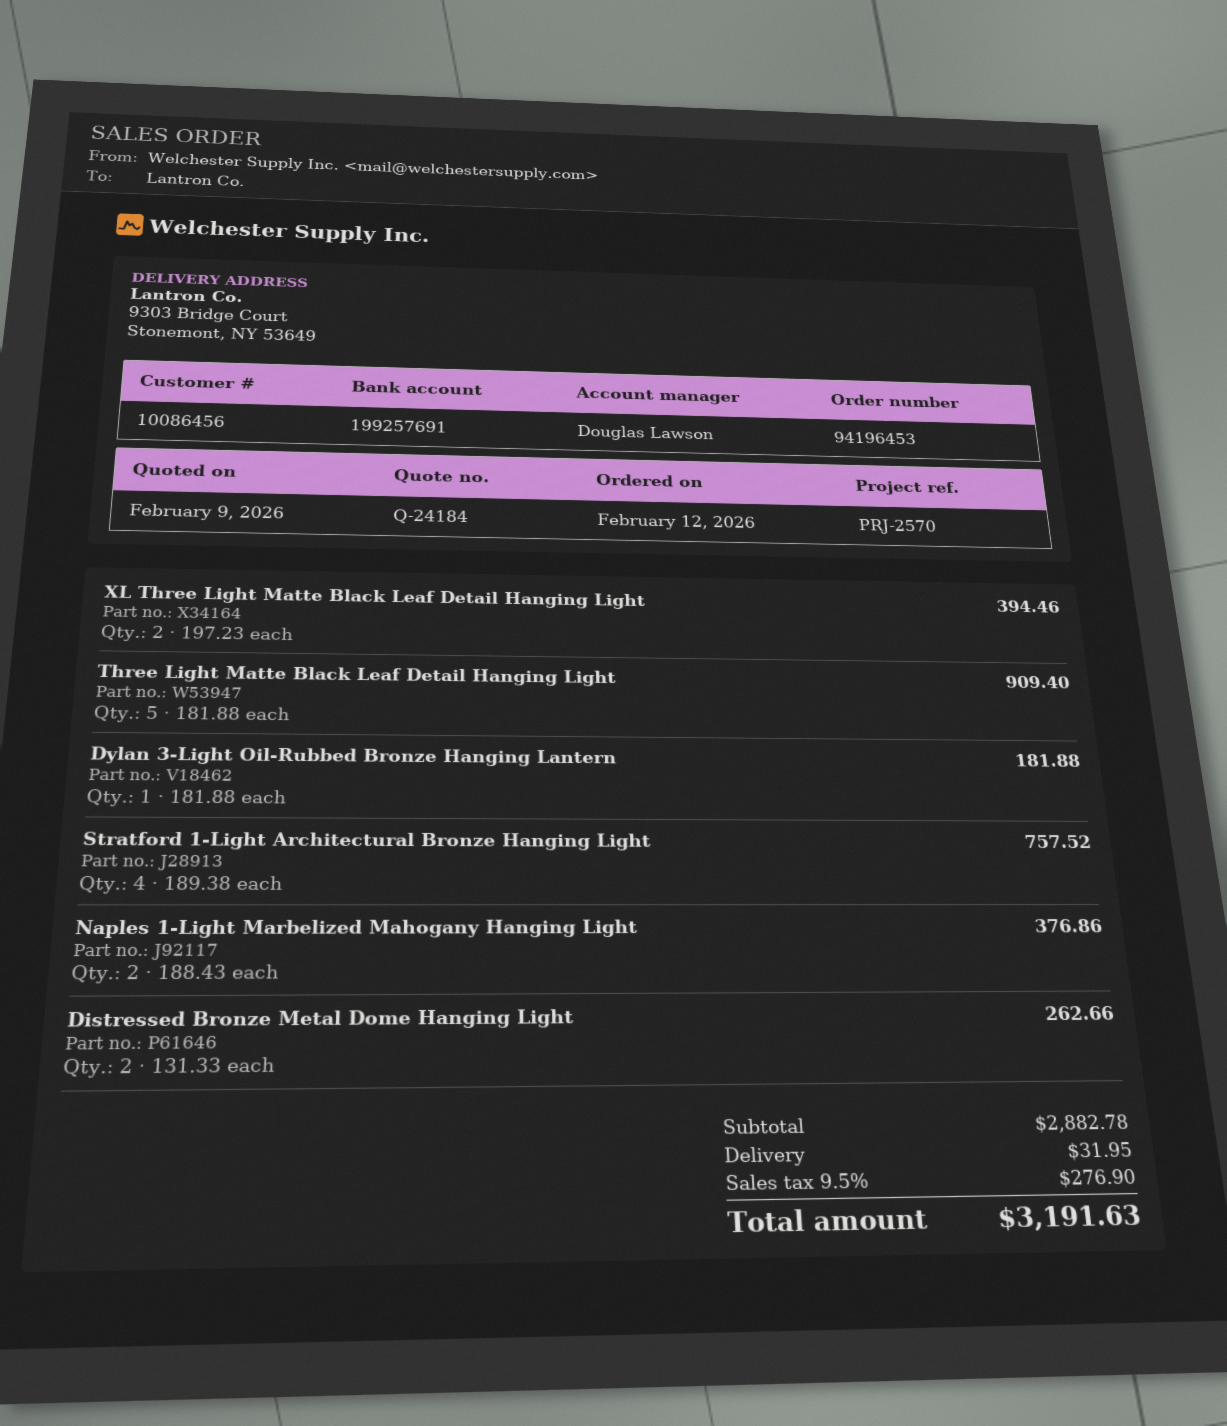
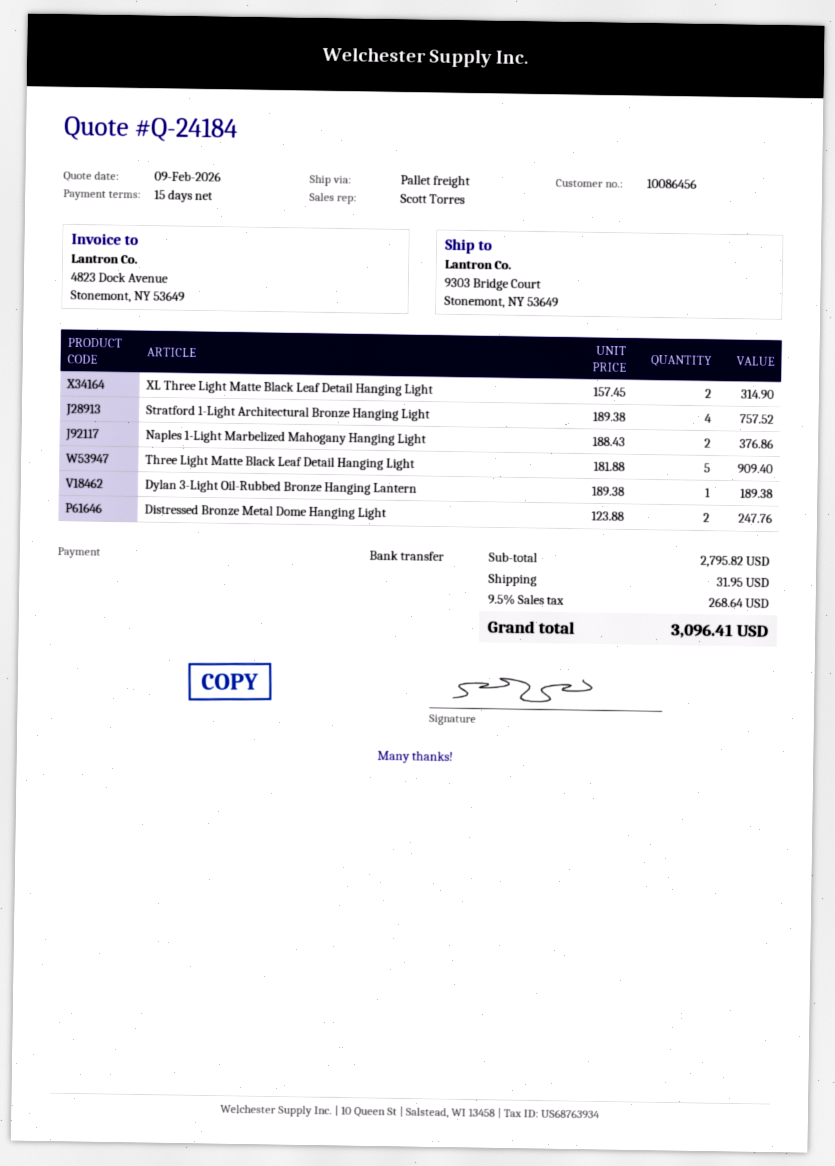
sales rep: Douglas Lawson -> Scott Torres
XL Three Light Matte Black Leaf Detail Hanging Light: 2 x 197.23 = 394.46 -> 2 x 157.45 = 314.90
Dylan 3-Light Oil-Rubbed Bronze Hanging Lantern: 1 x 181.88 = 181.88 -> 1 x 189.38 = 189.38
Distressed Bronze Metal Dome Hanging Light: 2 x 131.33 = 262.66 -> 2 x 123.88 = 247.76
subtotal: 2882.78 -> 2795.82
tax: 9.5% = 276.90 -> 9.5% = 268.64
total: 3191.63 -> 3096.41

